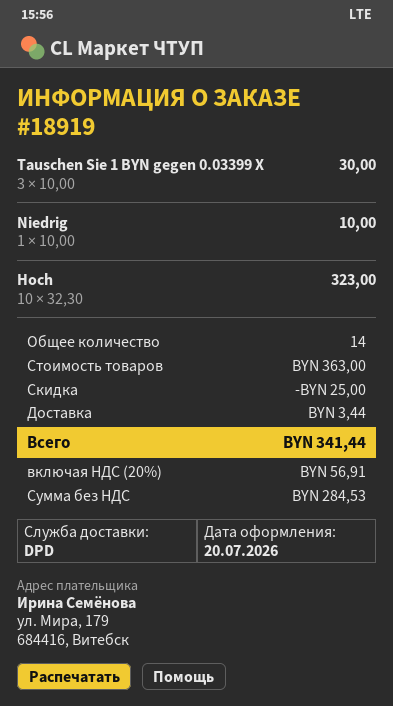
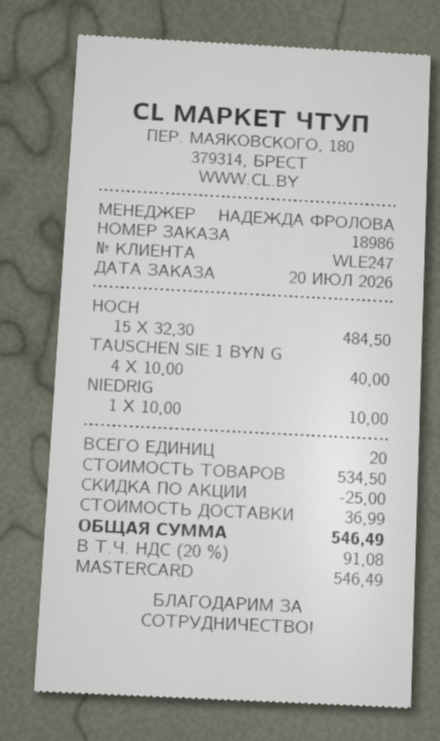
order number: 18919 -> 18986
Tauschen Sie 1 BYN gegen 0.03399 X: 3 x 10.00 = 30.00 -> 4 x 10.00 = 40.00
Hoch: 10 x 32.30 = 323.00 -> 15 x 32.30 = 484.50
total quantity: 14 -> 20
subtotal: 363.00 -> 534.50
shipping: 3.44 -> 36.99
tax: 20% = 56.91 -> 20% = 91.08
total: 341.44 -> 546.49

